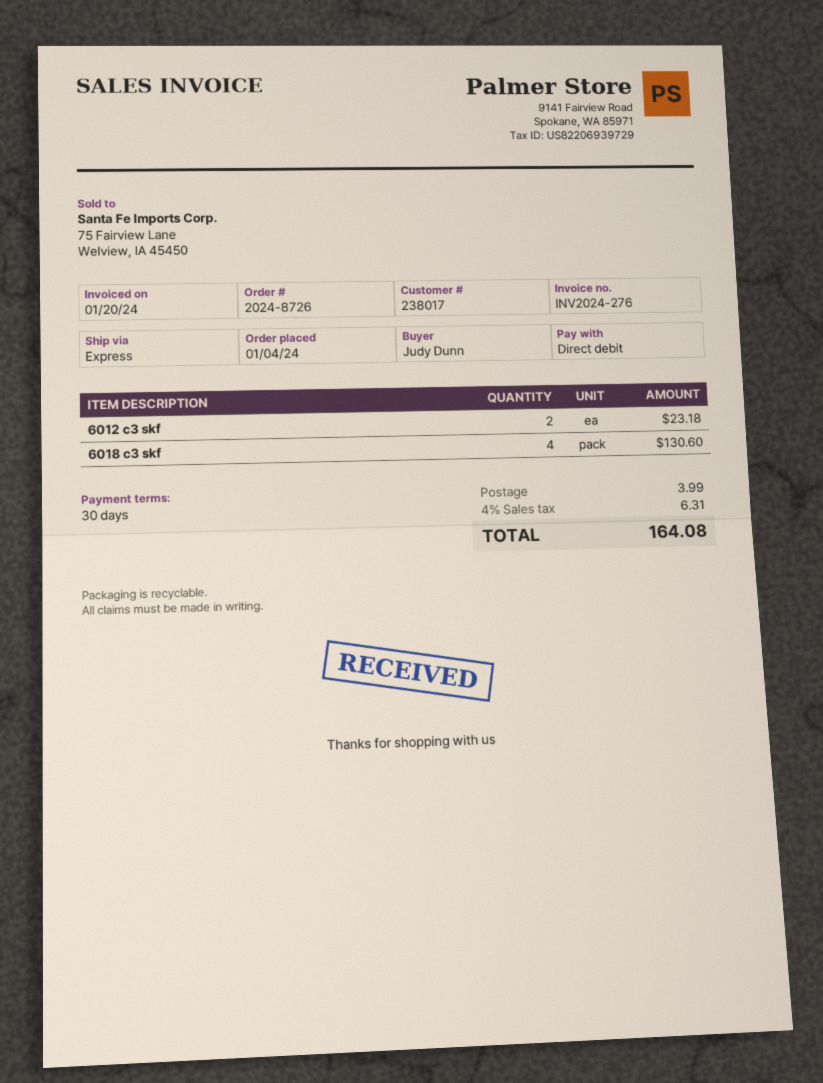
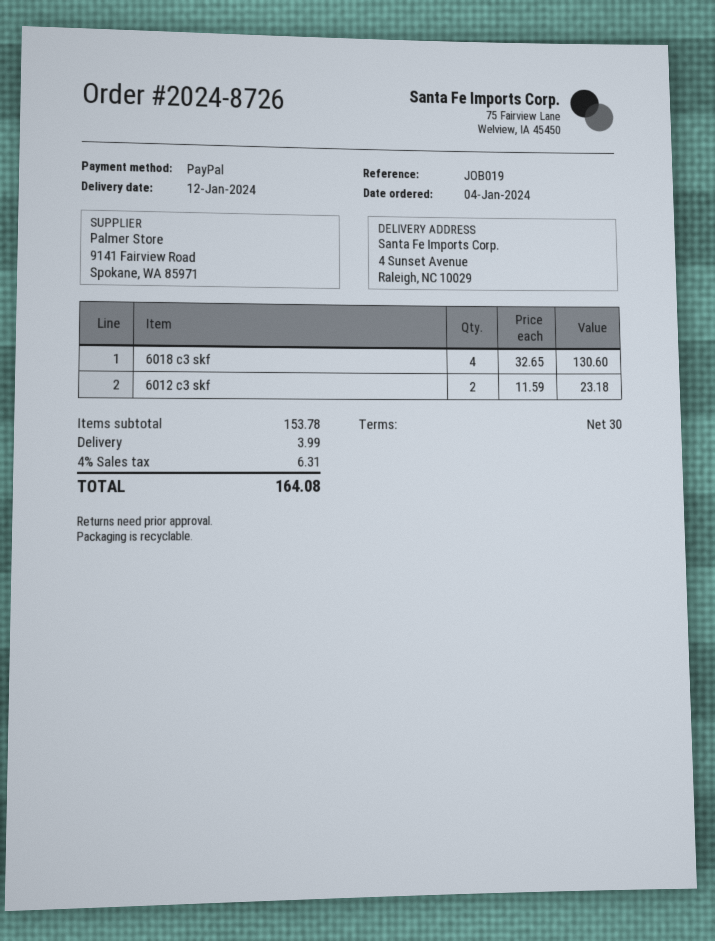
payment method: direct debit -> PayPal

